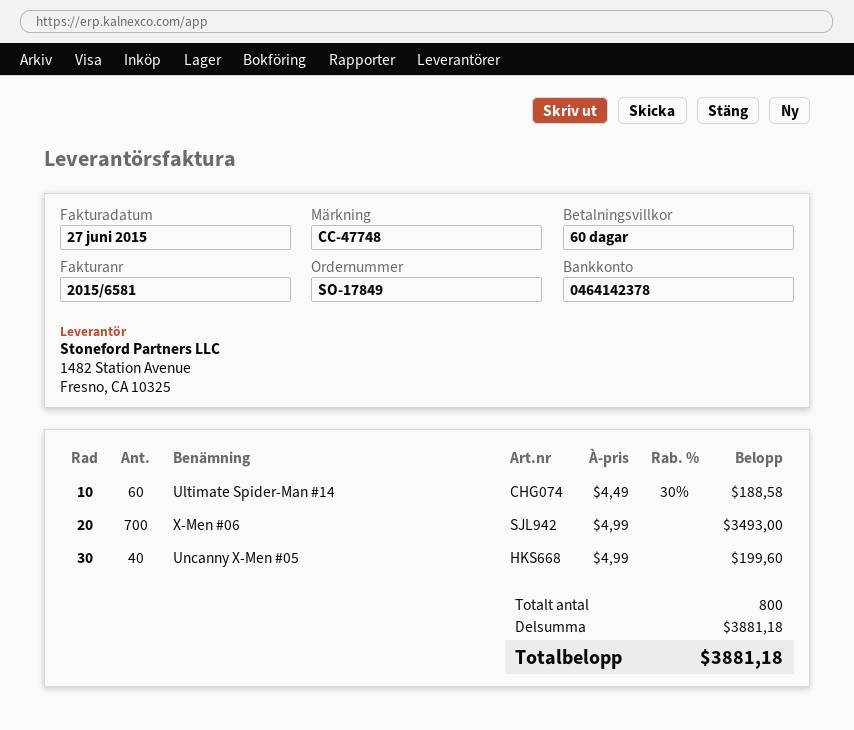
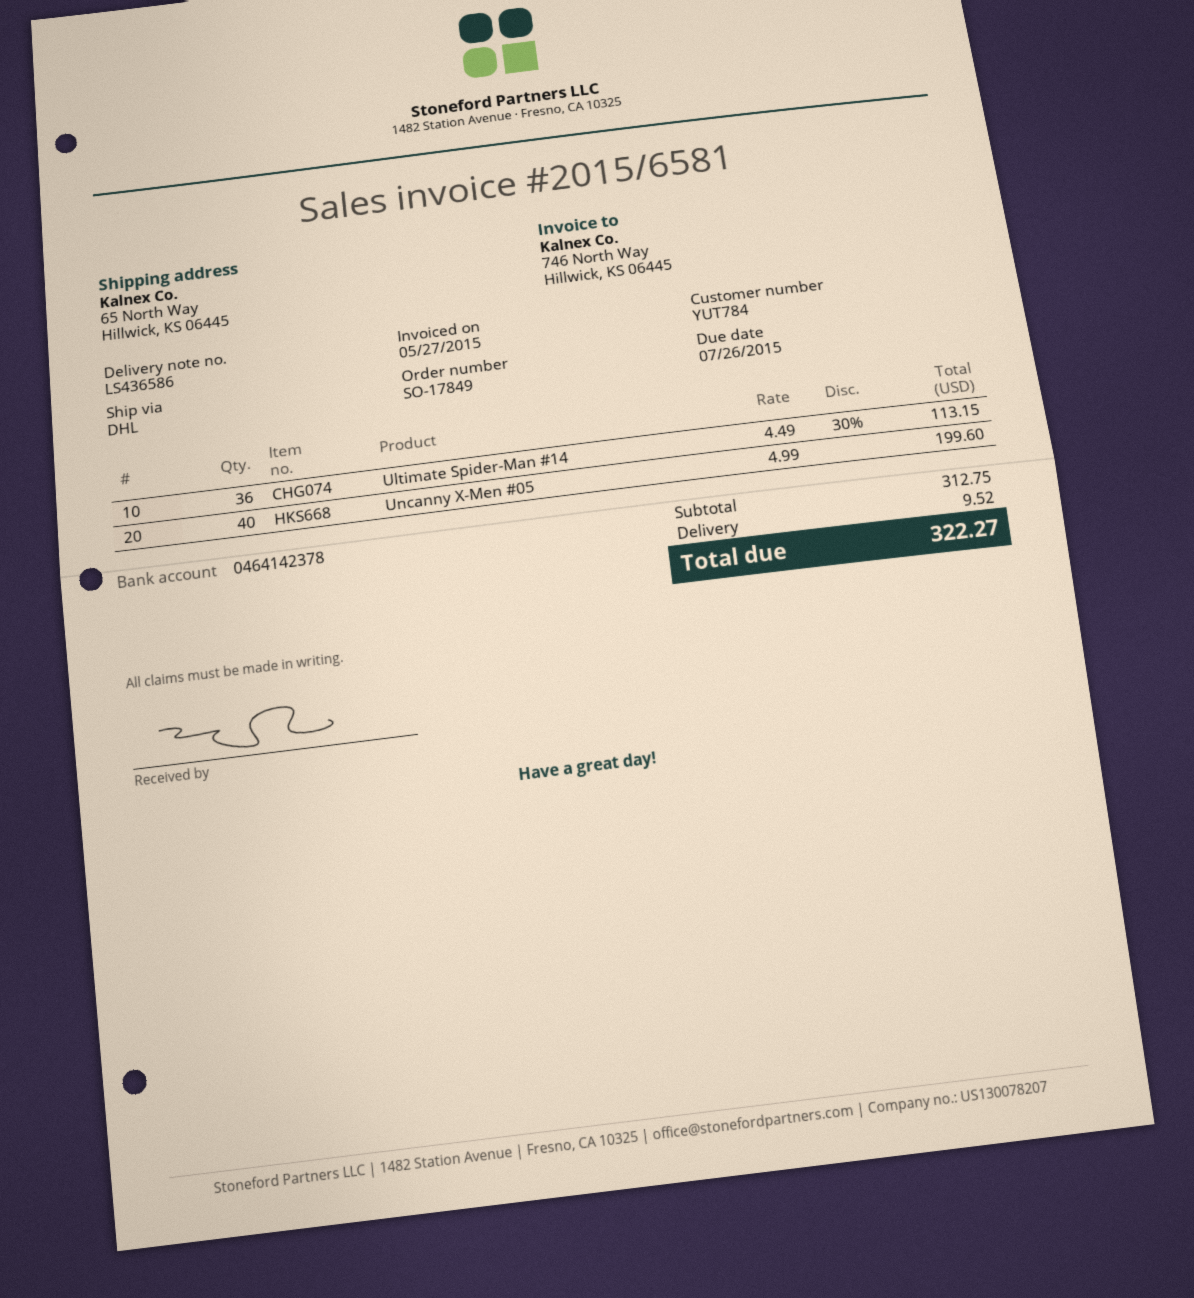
invoice date: 2015-06-27 -> 2015-05-27
Ultimate Spider-Man #14: 60 x 4.49 - 30% = 188.58 -> 36 x 4.49 - 30% = 113.15
X-Men #06: 700 x 4.99 = 3493.00 -> none
subtotal: 3881.18 -> 312.75
shipping: none -> 9.52
total: 3881.18 -> 322.27

